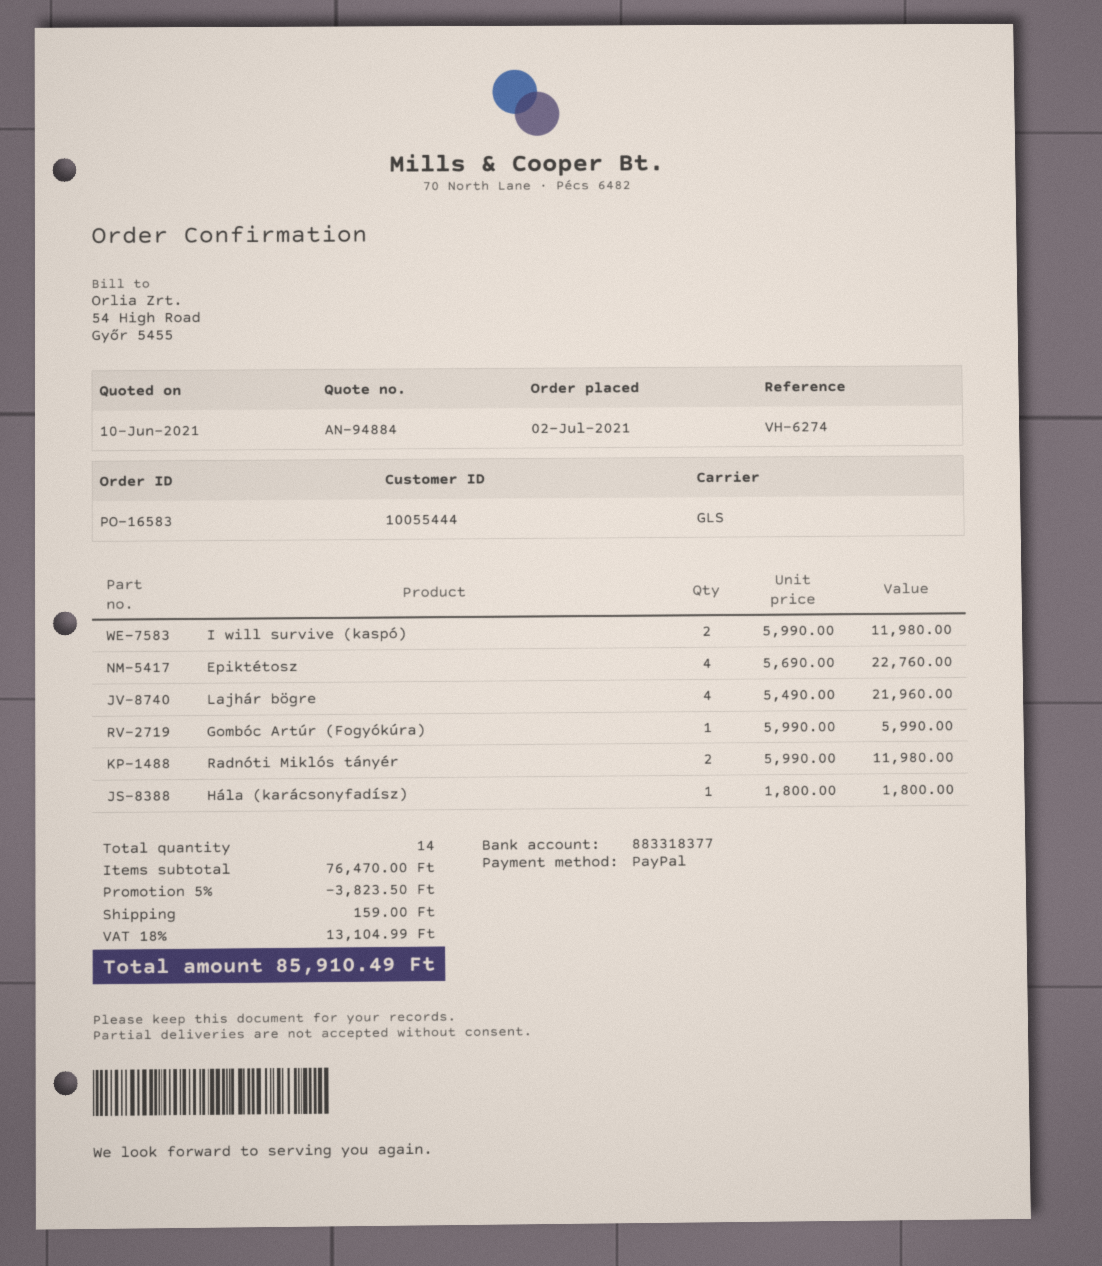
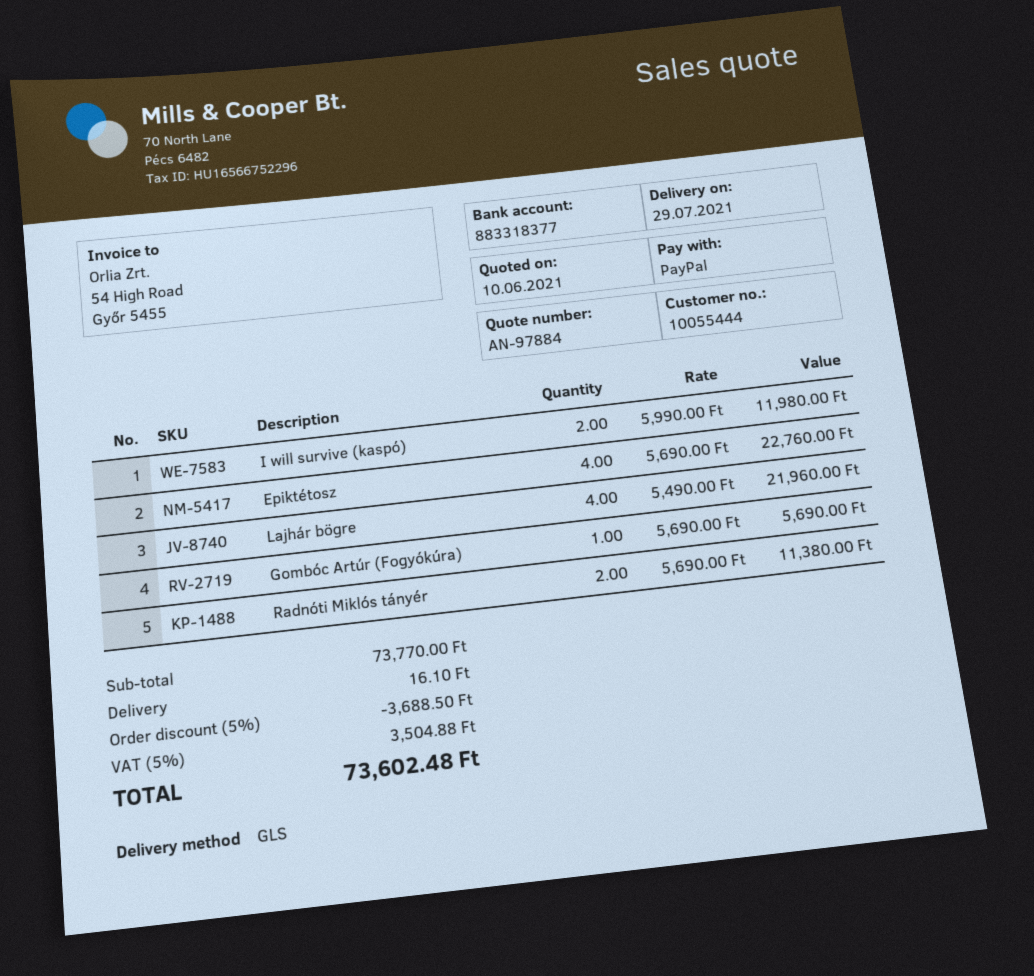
quote number: AN-94884 -> AN-97884
Gombóc Artúr (Fogyókúra): 1 x 5990.00 = 5990.00 -> 1 x 5690.00 = 5690.00
Radnóti Miklós tányér: 2 x 5990.00 = 11980.00 -> 2 x 5690.00 = 11380.00
Hála (karácsonyfadísz): 1 x 1800.00 = 1800.00 -> none
subtotal: 76470.00 -> 73770.00
discount: 5% = 3823.50 -> 5% = 3688.50
shipping: 159.00 -> 16.10
tax: 18% = 13104.99 -> 5% = 3504.88
total: 85910.49 -> 73602.48

